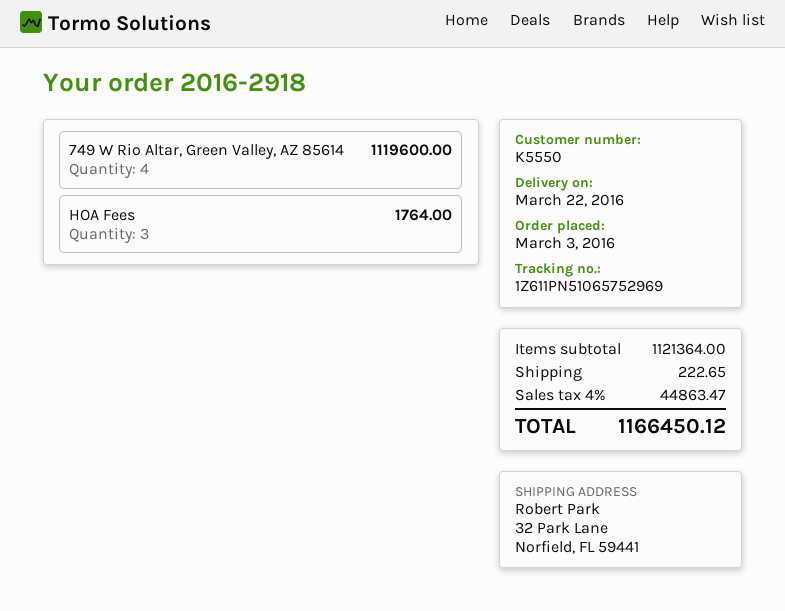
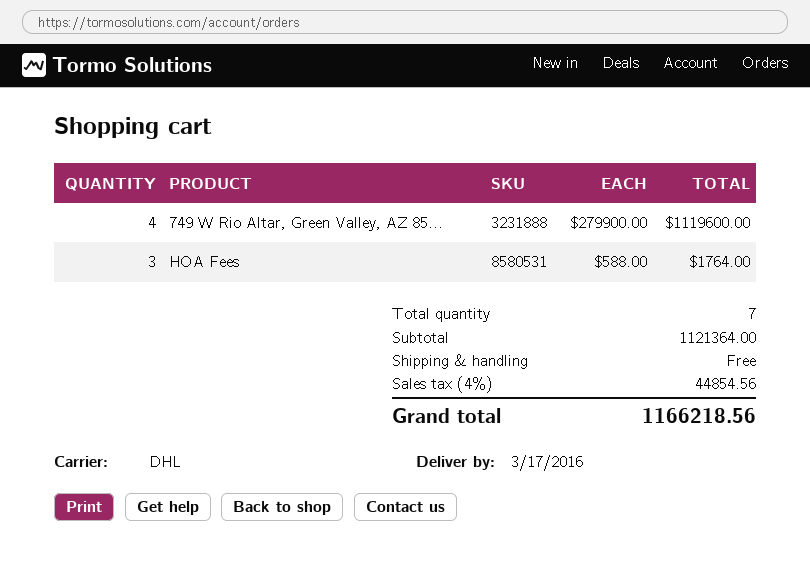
delivery date: 2016-03-22 -> 2016-03-17
shipping: 222.65 -> 0.00
tax: 4% = 44863.47 -> 4% = 44854.56
total: 1166450.12 -> 1166218.56

